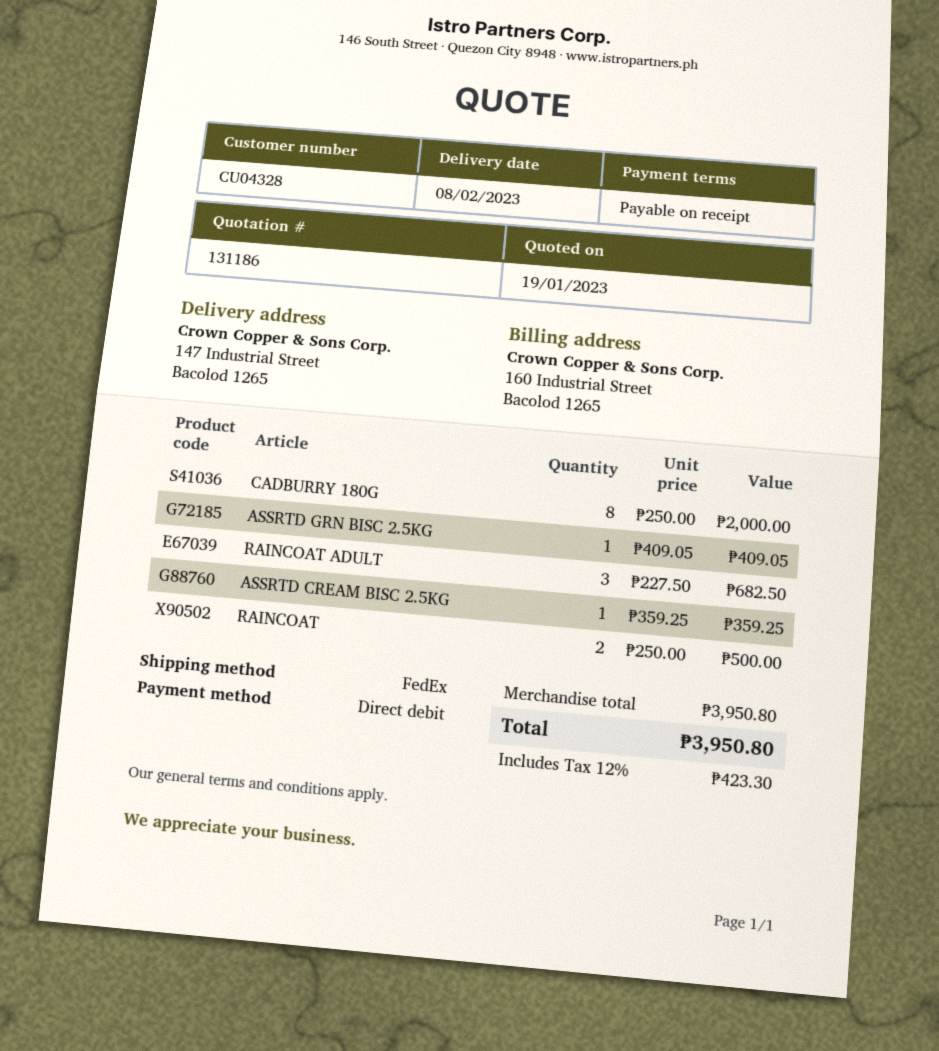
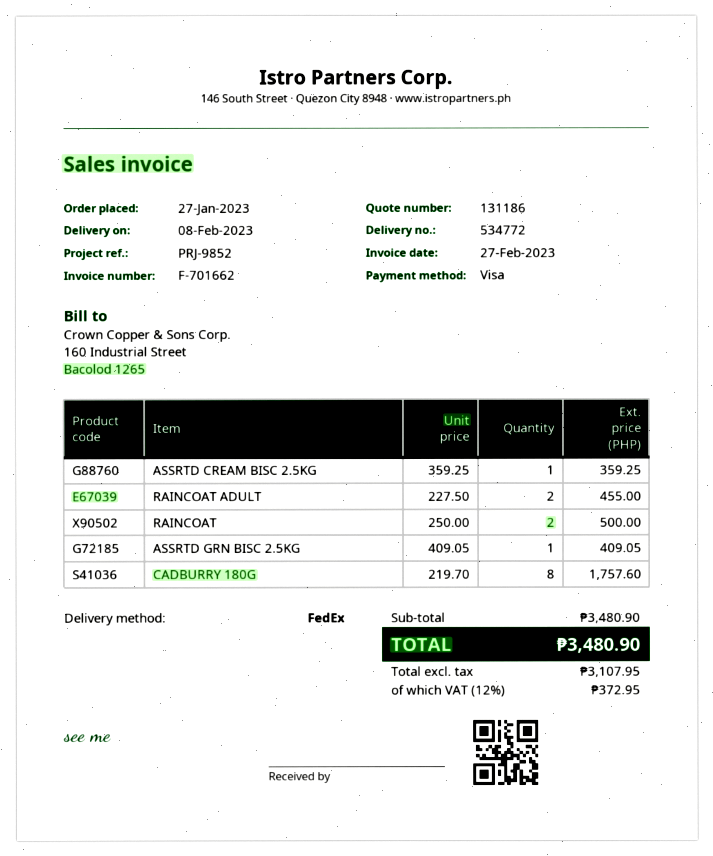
payment method: direct debit -> Visa
CADBURRY 180G: 8 x 250.00 = 2000.00 -> 8 x 219.70 = 1757.60
RAINCOAT ADULT: 3 x 227.50 = 682.50 -> 2 x 227.50 = 455.00
subtotal: 3950.80 -> 3480.90
tax: 12% = 423.30 -> 12% = 372.95
total: 3950.80 -> 3480.90

